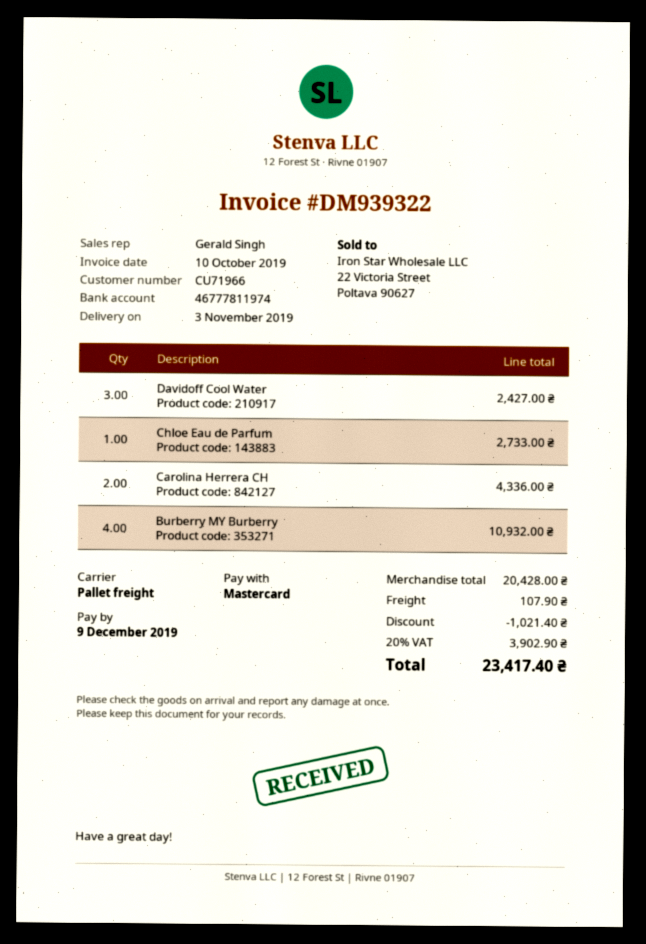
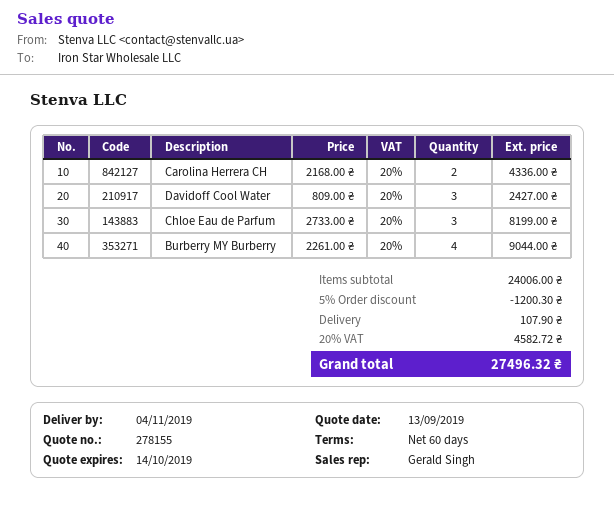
delivery date: 2019-11-03 -> 2019-11-04
Chloe Eau de Parfum: 1 for 2733.00 -> 3 for 8199.00
Burberry MY Burberry: 4 for 10932.00 -> 4 for 9044.00
subtotal: 20428.00 -> 24006.00
discount: 1021.40 -> 1200.30
tax: 20% = 3902.90 -> 20% = 4582.72
total: 23417.40 -> 27496.32

